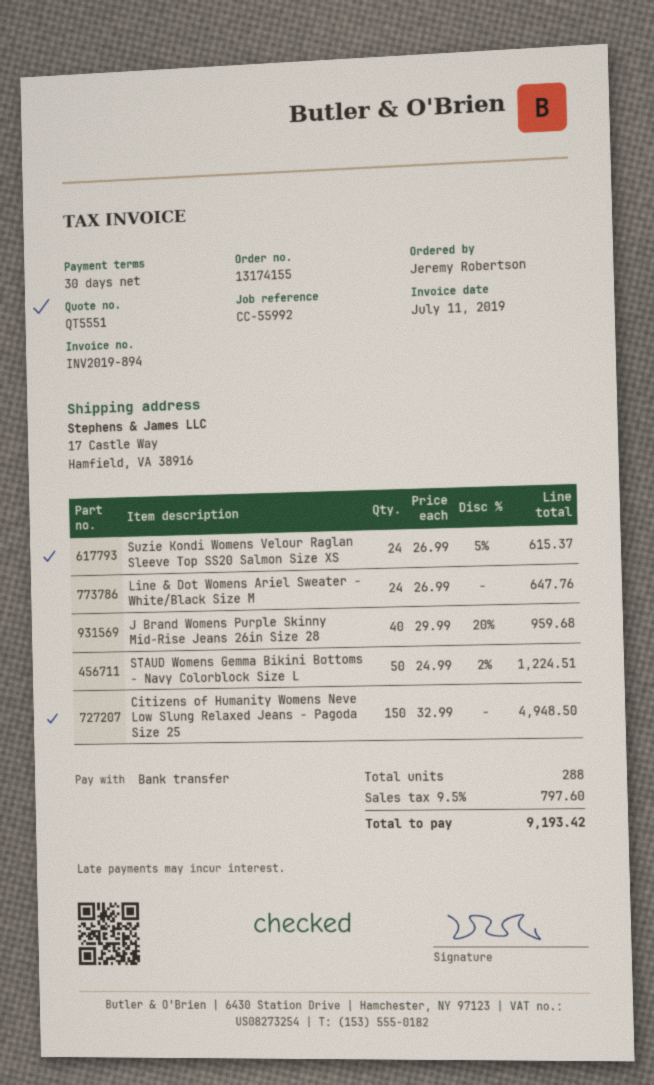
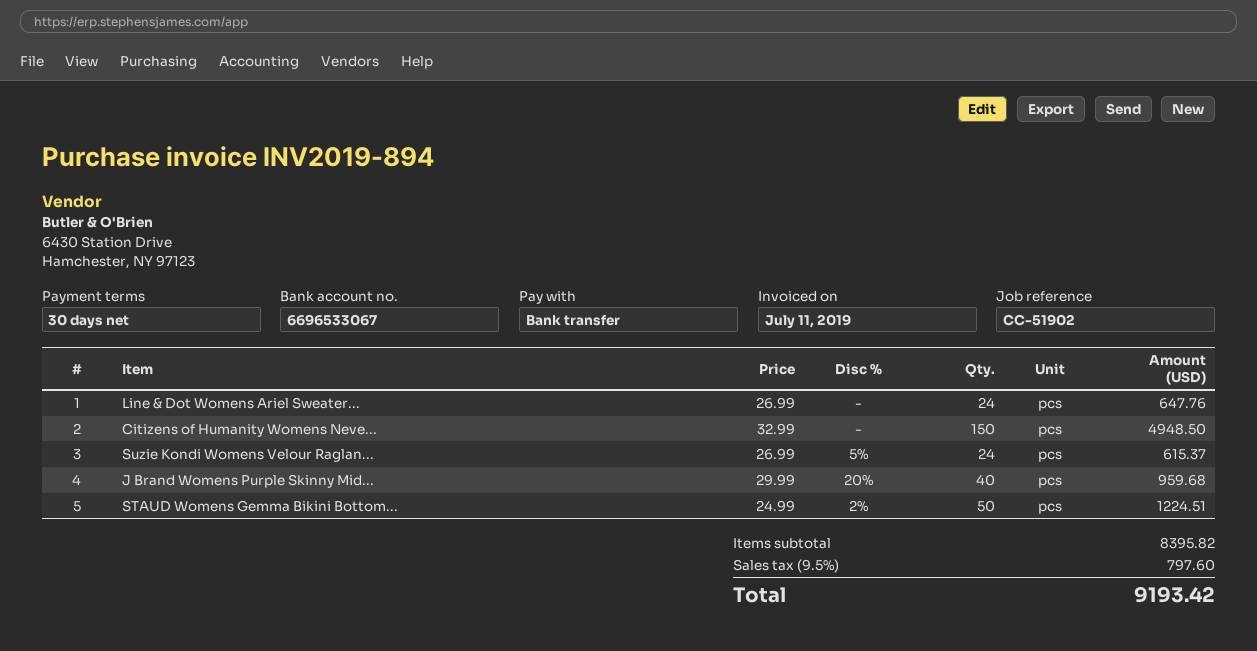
reference: CC-55992 -> CC-51902

